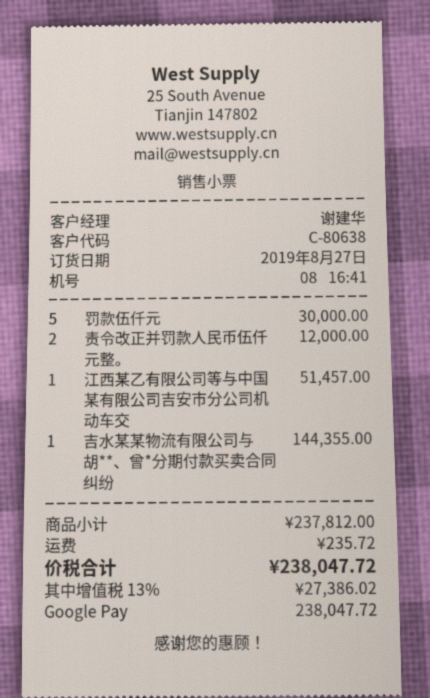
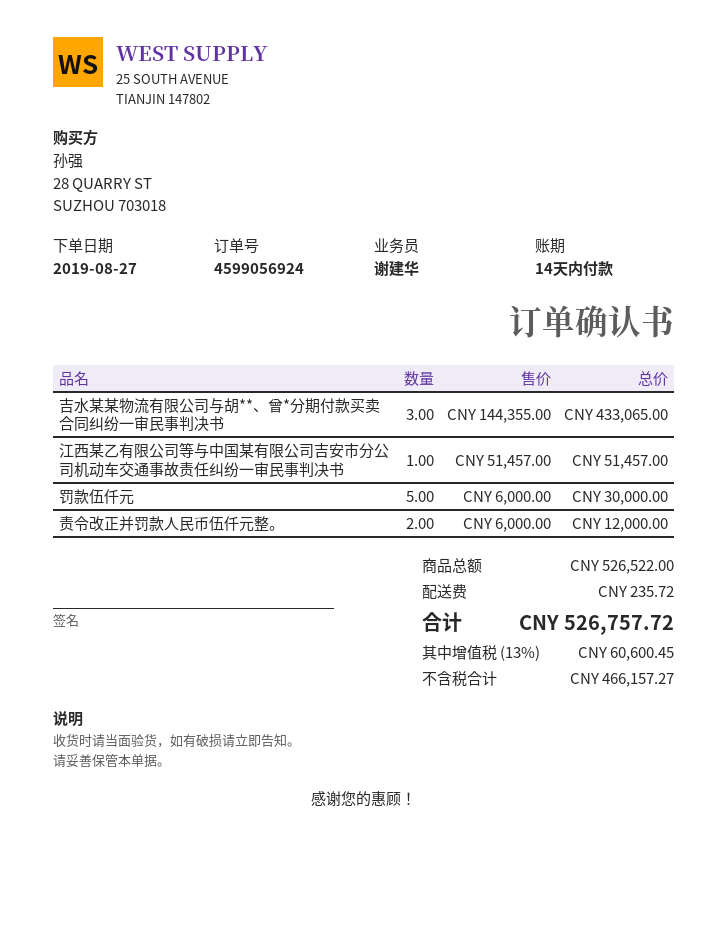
吉水某某物流有限公司与胡**、曾*分期付款买卖合同纠纷: 1 for 144355.00 -> 3 for 433065.00
subtotal: 237812.00 -> 526522.00
tax: 13% = 27386.02 -> 13% = 60600.45
total: 238047.72 -> 526757.72

